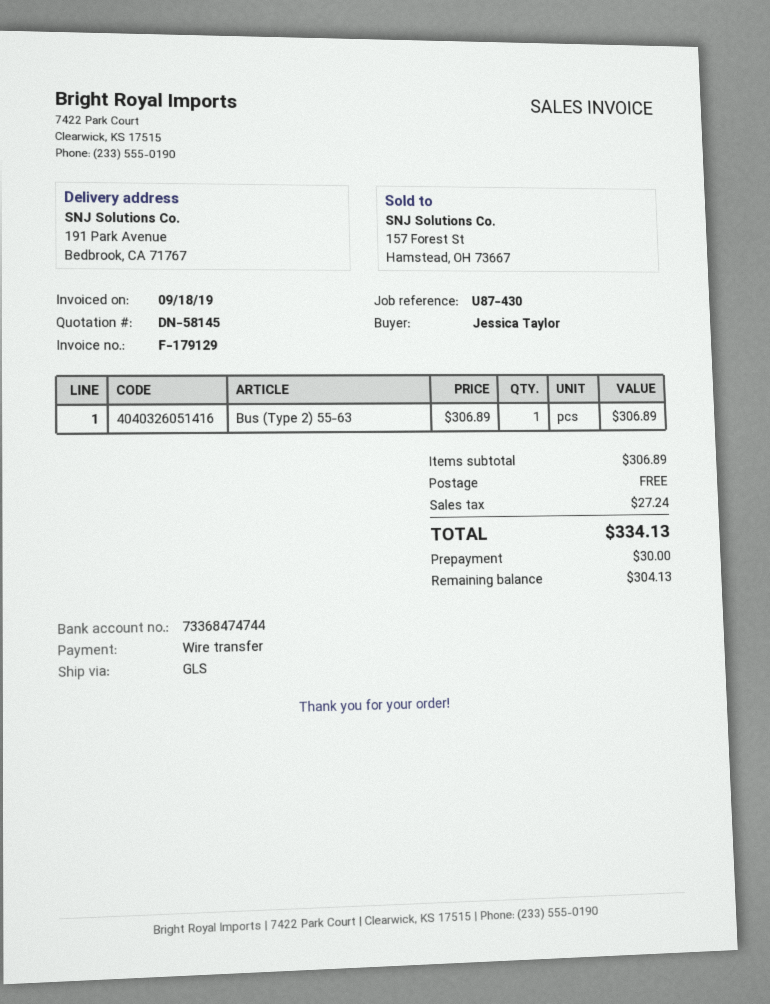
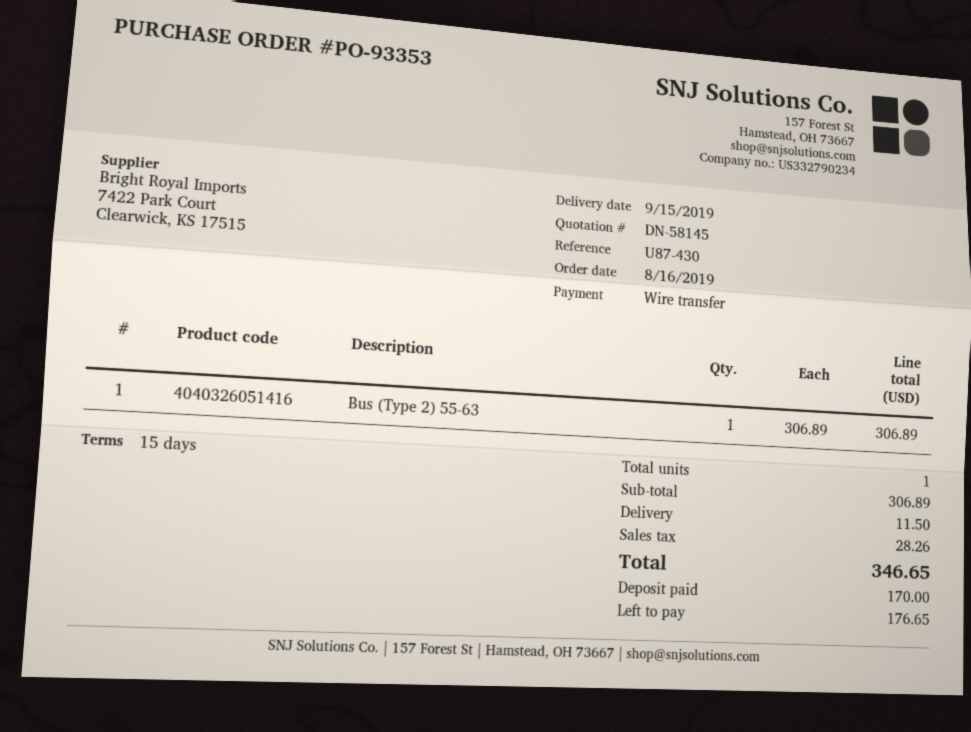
shipping: 0.00 -> 11.50
tax: 27.24 -> 28.26
total: 334.13 -> 346.65
deposit: 30.00 -> 170.00
balance: 304.13 -> 176.65

